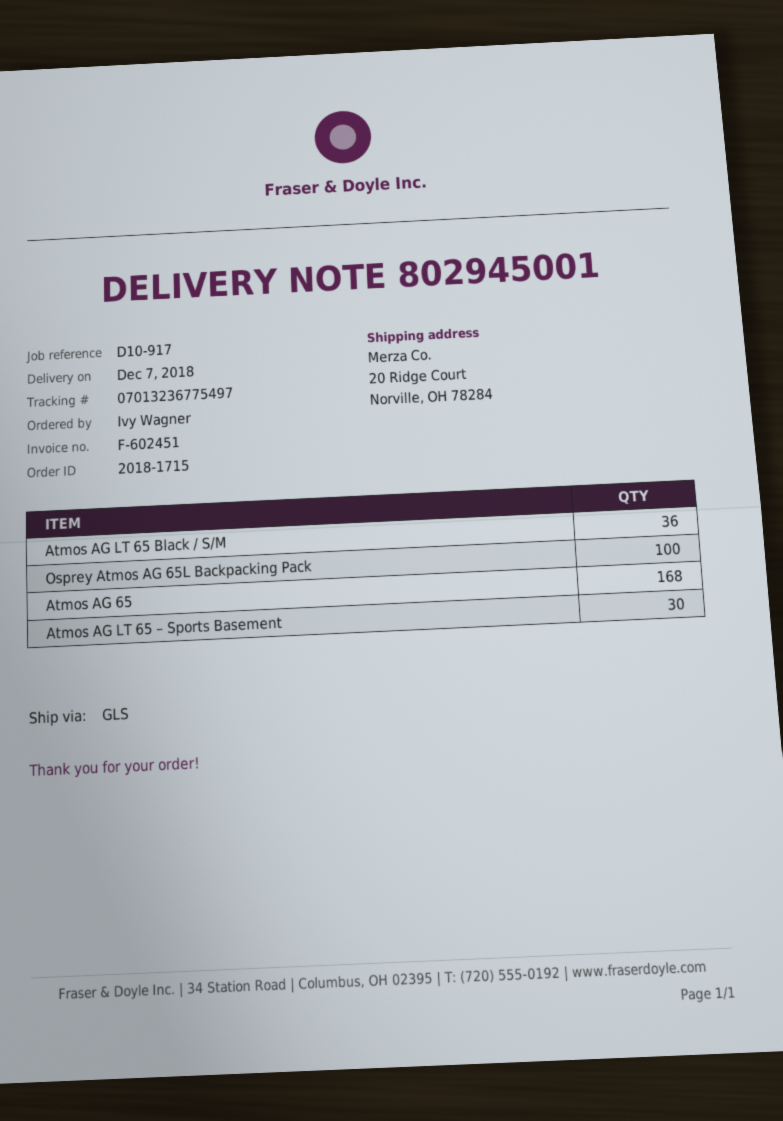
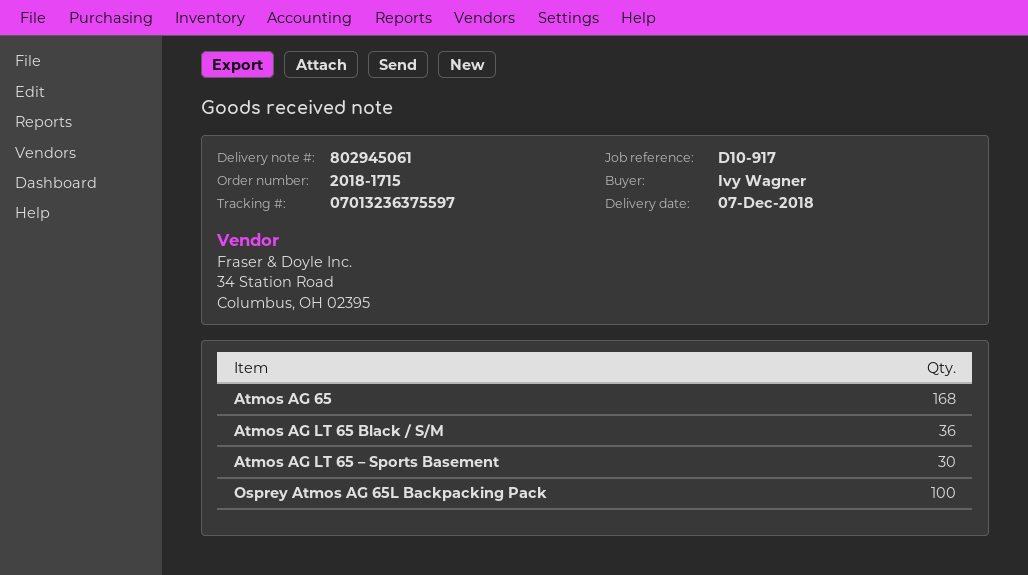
delivery note number: 802945001 -> 802945061
tracking number: 07013236775497 -> 07013236375597

